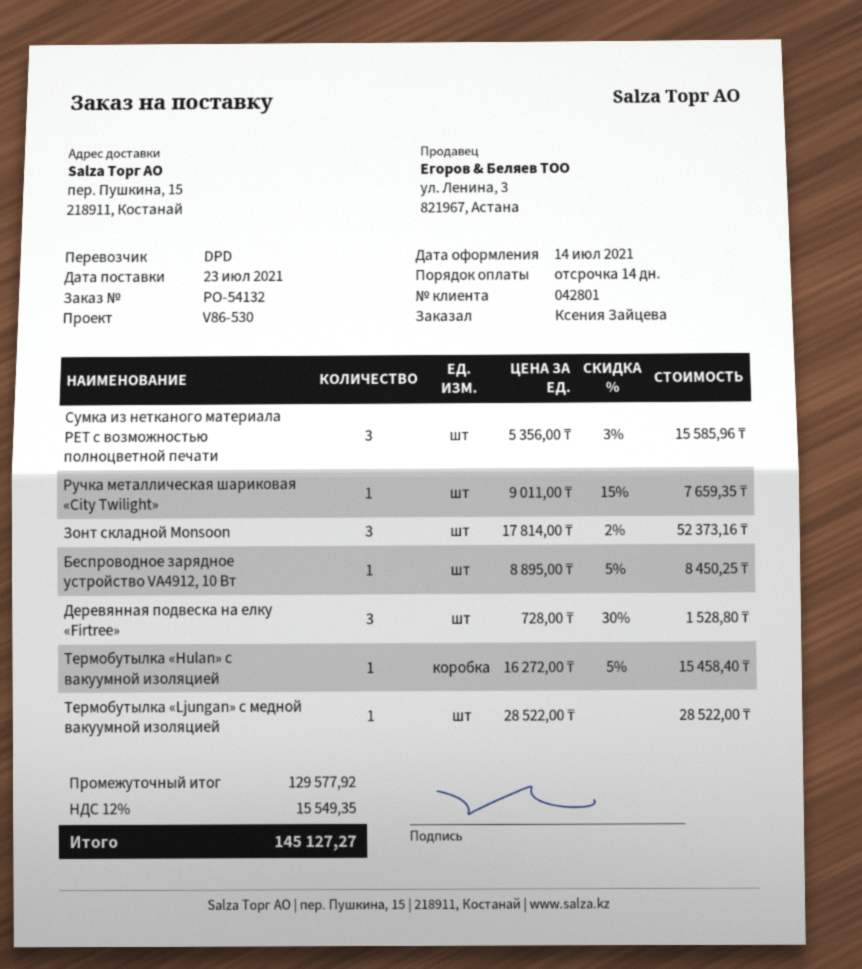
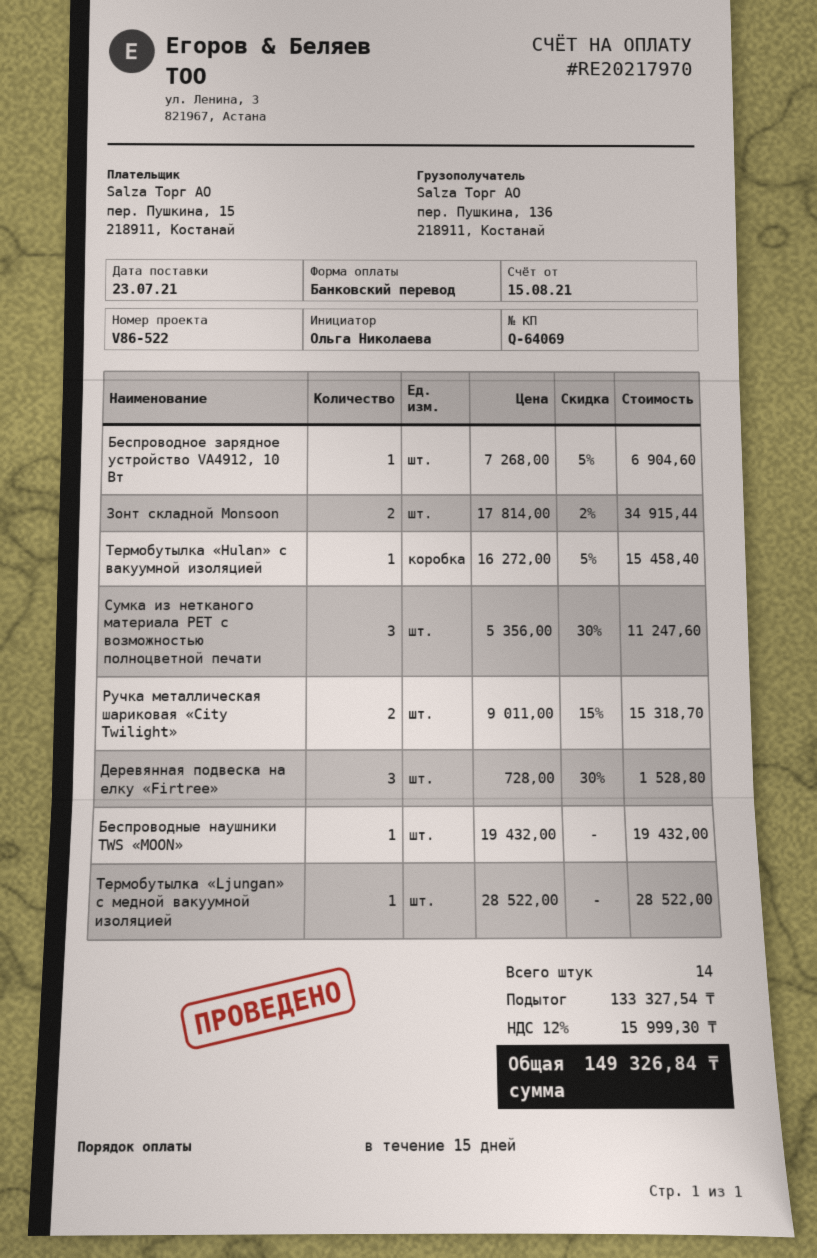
payment terms: 14 days -> 15 days
reference: V86-530 -> V86-522
ordered by: Ксения Зайцева -> Ольга Николаева
ship to: пер. Пушкина, 15, 218911, Костанай -> пер. Пушкина, 136, 218911, Костанай
Сумка из нетканого материала PET с возможностью полноцветной печати: 3 x 5356.00 - 3% = 15585.96 -> 3 x 5356.00 - 30% = 11247.60
Ручка металлическая шариковая «City Twilight»: 1 x 9011.00 - 15% = 7659.35 -> 2 x 9011.00 - 15% = 15318.70
Зонт складной Monsoon: 3 x 17814.00 - 2% = 52373.16 -> 2 x 17814.00 - 2% = 34915.44
Беспроводное зарядное устройство VA4912, 10 Вт: 1 x 8895.00 - 5% = 8450.25 -> 1 x 7268.00 - 5% = 6904.60
Беспроводные наушники TWS «MOON»: none -> 1 x 19432.00 = 19432.00
subtotal: 129577.92 -> 133327.54
tax: 12% = 15549.35 -> 12% = 15999.30
total: 145127.27 -> 149326.84

